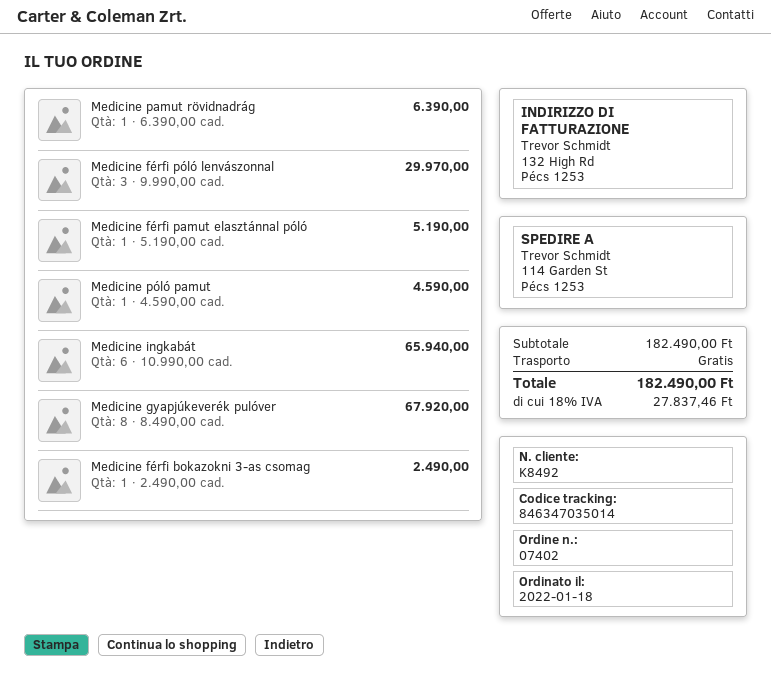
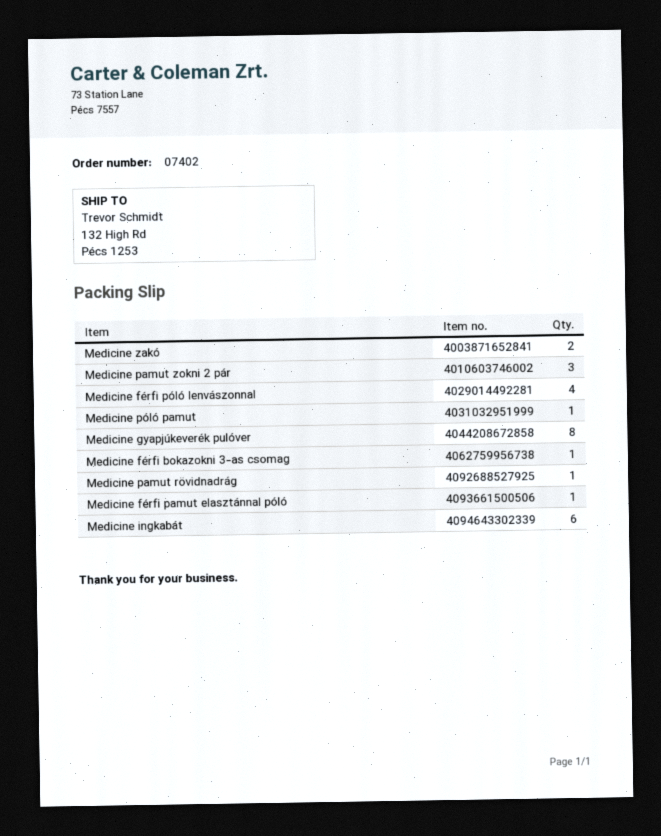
ship to: 114 Garden St, Pécs 1253 -> 132 High Rd, Pécs 1253
Medicine férfi póló lenvászonnal: 3 -> 4
Medicine zakó: none -> 2
Medicine pamut zokni 2 pár: none -> 3

